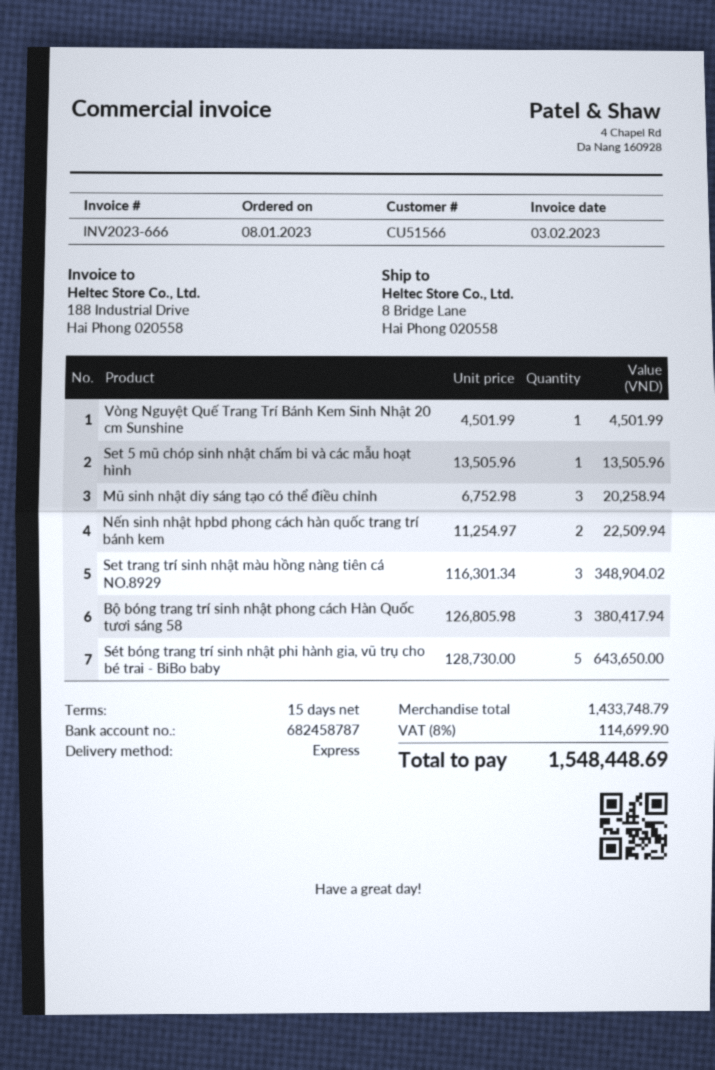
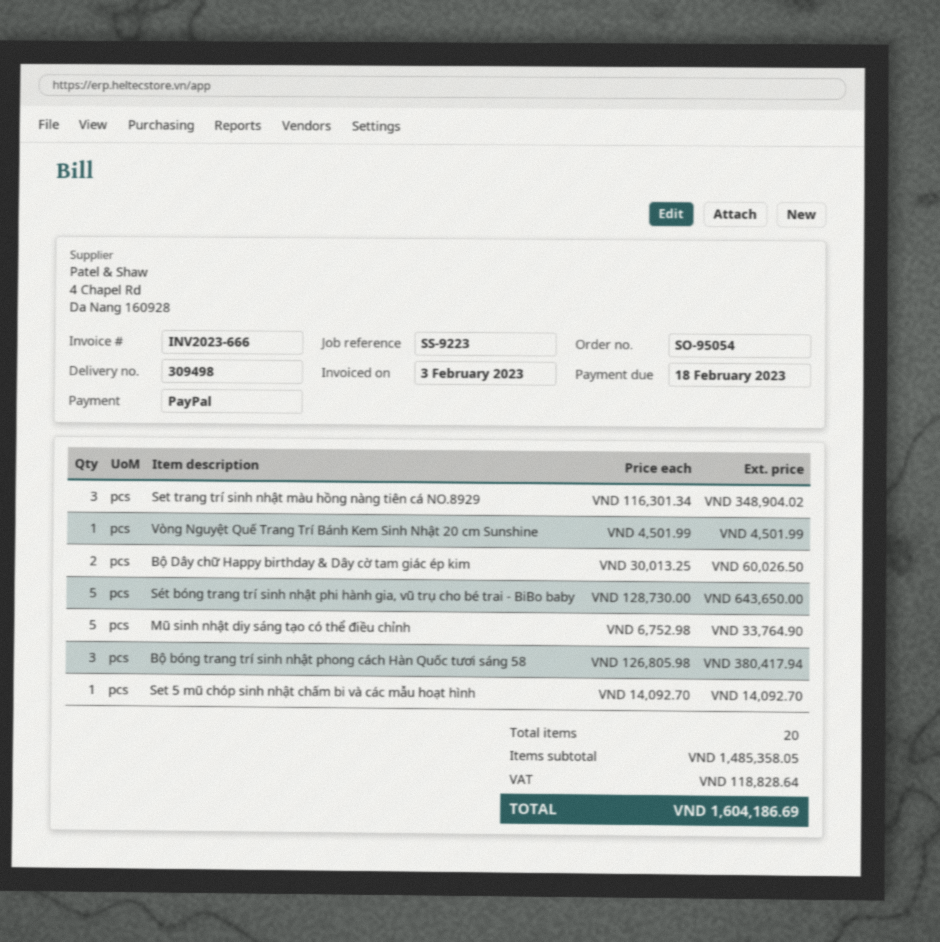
Set 5 mũ chóp sinh nhật chấm bi và các mẫu hoạt hình: 1 x 13505.96 = 13505.96 -> 1 x 14092.70 = 14092.70
Mũ sinh nhật diy sáng tạo có thể điều chỉnh: 3 x 6752.98 = 20258.94 -> 5 x 6752.98 = 33764.90
Nến sinh nhật hpbd phong cách hàn quốc trang trí bánh kem: 2 x 11254.97 = 22509.94 -> none
Bộ Dây chữ Happy birthday & Dây cờ tam giác ép kim: none -> 2 x 30013.25 = 60026.50
subtotal: 1433748.79 -> 1485358.05
tax: 114699.90 -> 118828.64
total: 1548448.69 -> 1604186.69

